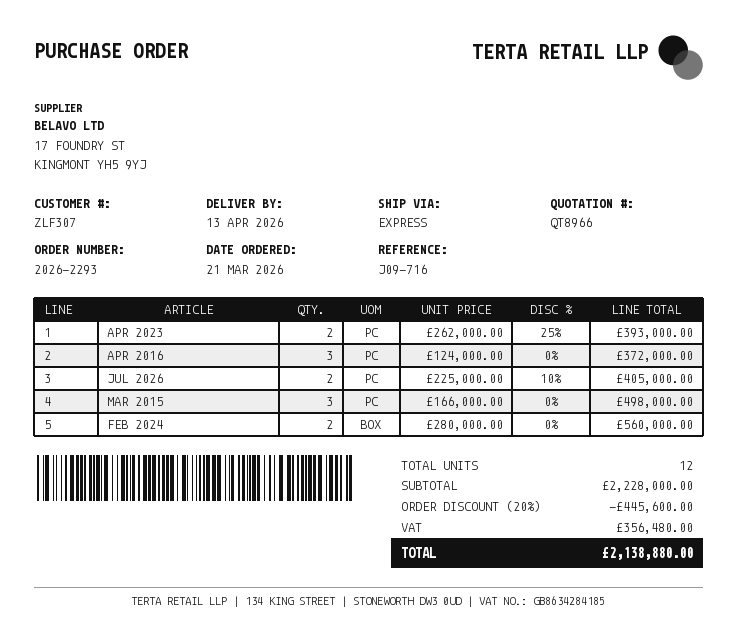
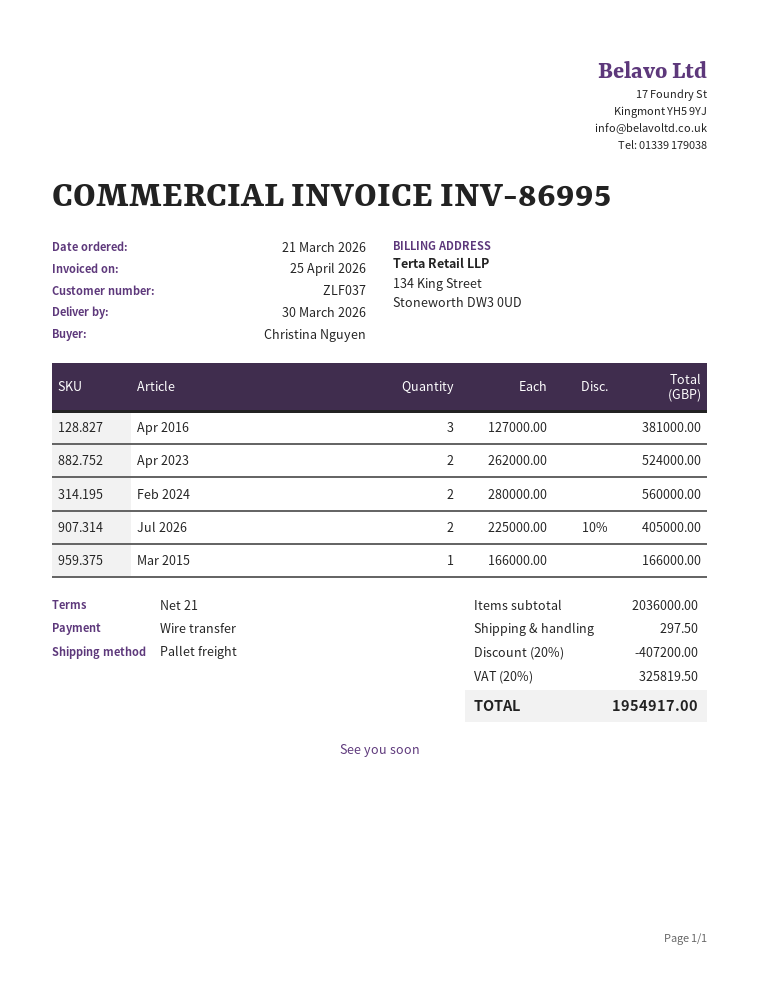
delivery date: 2026-04-13 -> 2026-03-30
customer number: ZLF307 -> ZLF037
shipping method: express -> pallet freight
APR 2023: 2 x 262000.00 - 25% = 393000.00 -> 2 x 262000.00 = 524000.00
APR 2016: 3 x 124000.00 = 372000.00 -> 3 x 127000.00 = 381000.00
MAR 2015: 3 x 166000.00 = 498000.00 -> 1 x 166000.00 = 166000.00
subtotal: 2228000.00 -> 2036000.00
discount: 20% = 445600.00 -> 20% = 407200.00
shipping: none -> 297.50
tax: 356480.00 -> 325819.50
total: 2138880.00 -> 1954917.00

